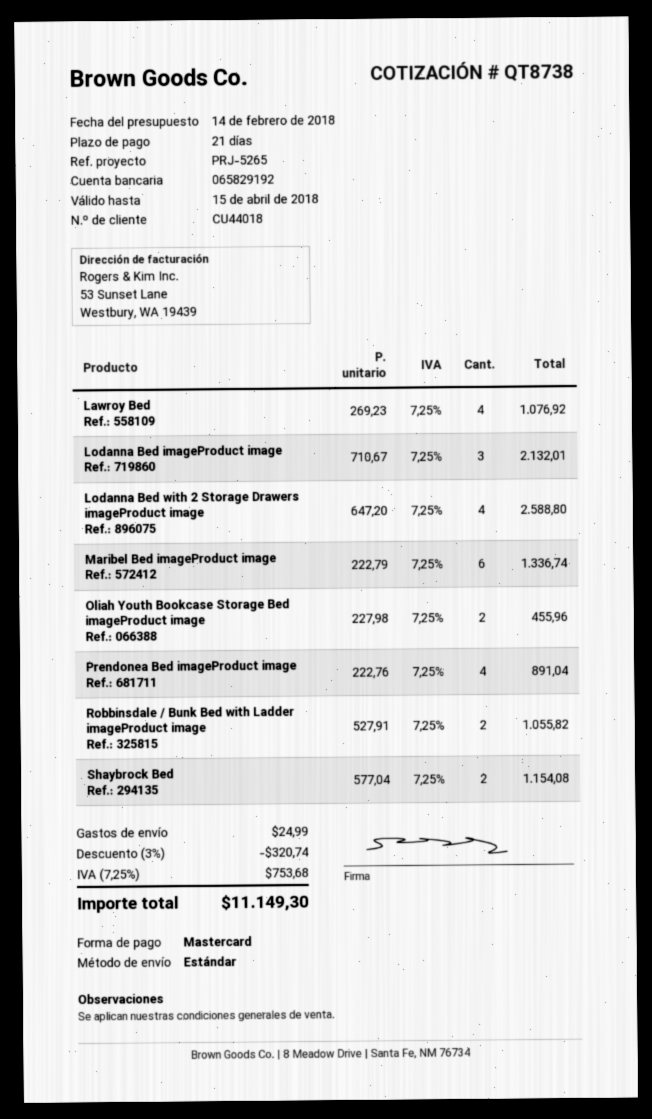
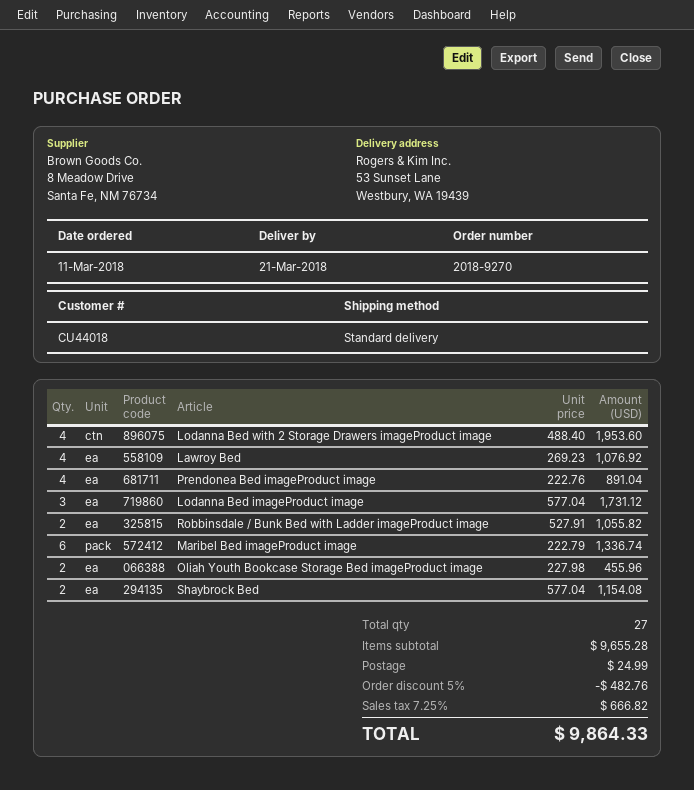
Lodanna Bed imageProduct image: 3 x 710.67 = 2132.01 -> 3 x 577.04 = 1731.12
Lodanna Bed with 2 Storage Drawers imageProduct image: 4 x 647.20 = 2588.80 -> 4 x 488.40 = 1953.60
discount: 3% = 320.74 -> 5% = 482.76
tax: 7.25% = 753.68 -> 7.25% = 666.82
total: 11149.30 -> 9864.33

